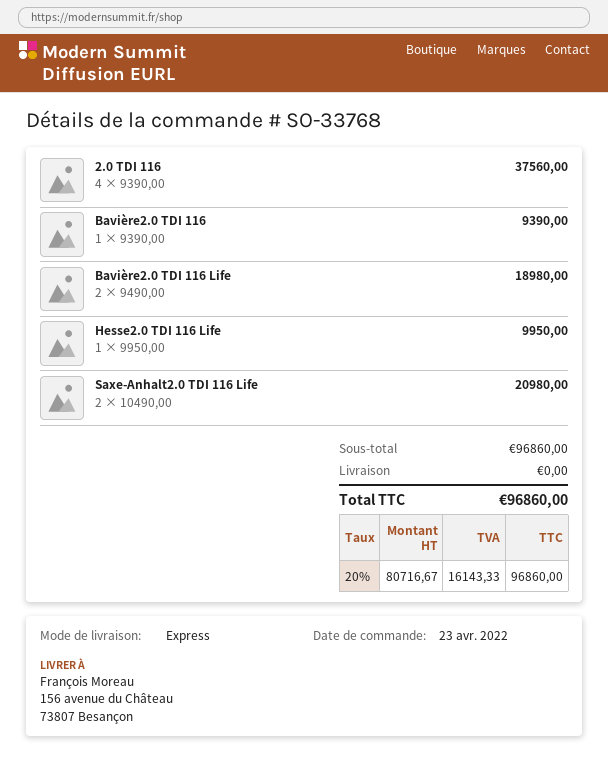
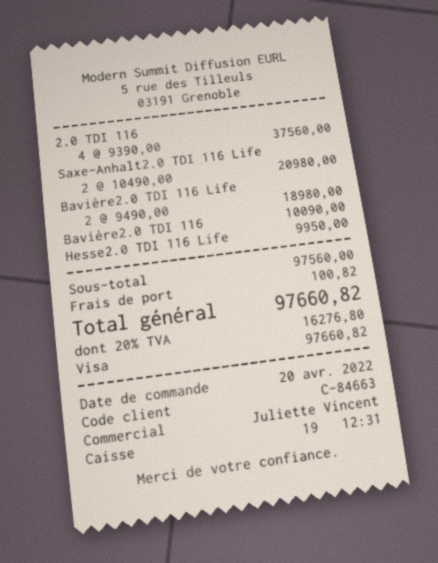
order date: 2022-04-23 -> 2022-04-20
Bavière2.0 TDI 116: 1 x 9390.00 = 9390.00 -> 1 x 10090.00 = 10090.00
subtotal: 96860.00 -> 97560.00
shipping: 0.00 -> 100.82
tax: 20% = 16143.33 -> 20% = 16276.80
total: 96860.00 -> 97660.82

